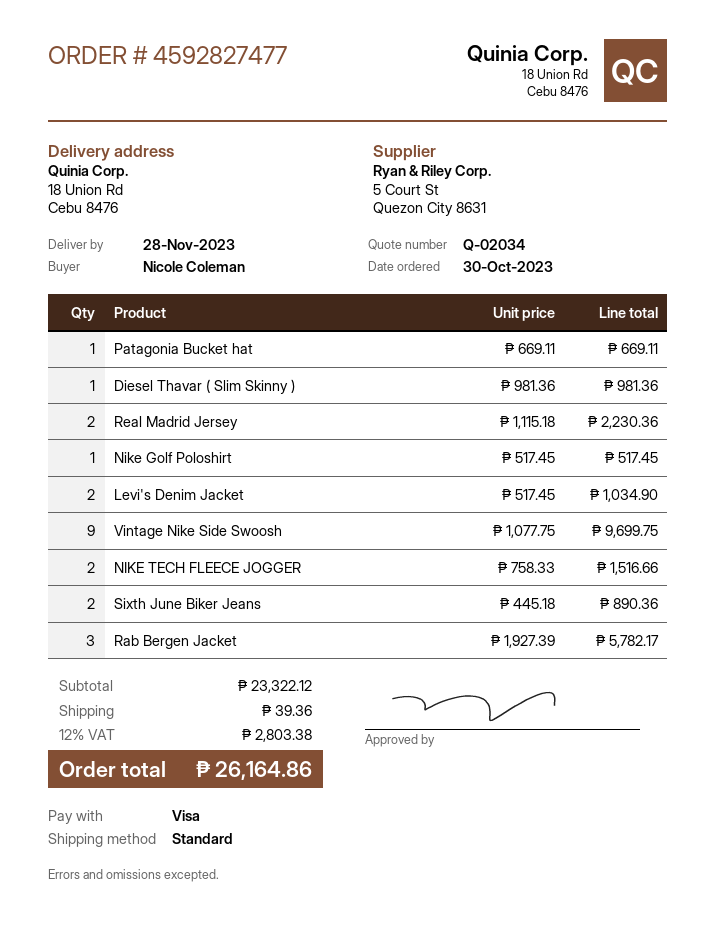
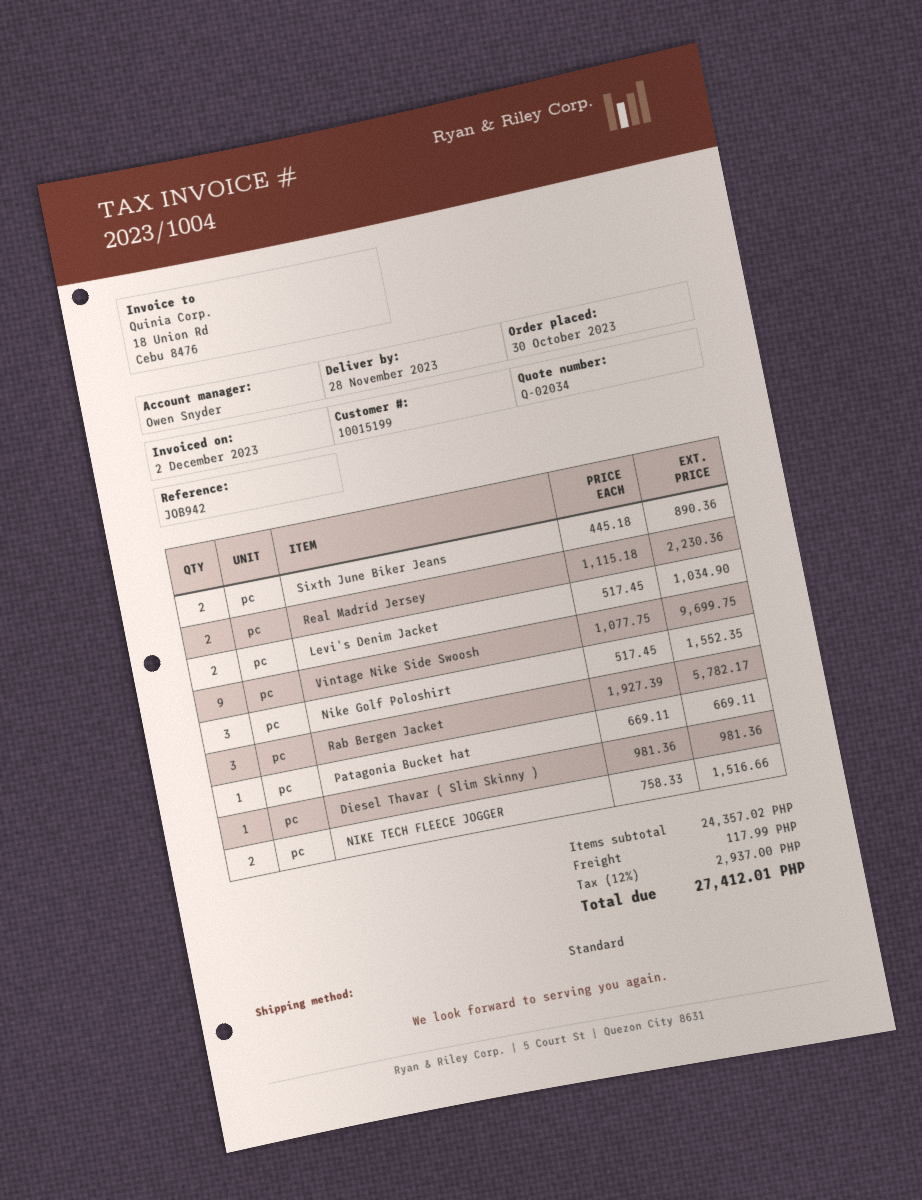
Nike Golf Poloshirt: 1 x 517.45 = 517.45 -> 3 x 517.45 = 1552.35
subtotal: 23322.12 -> 24357.02
shipping: 39.36 -> 117.99
tax: 12% = 2803.38 -> 12% = 2937.00
total: 26164.86 -> 27412.01

